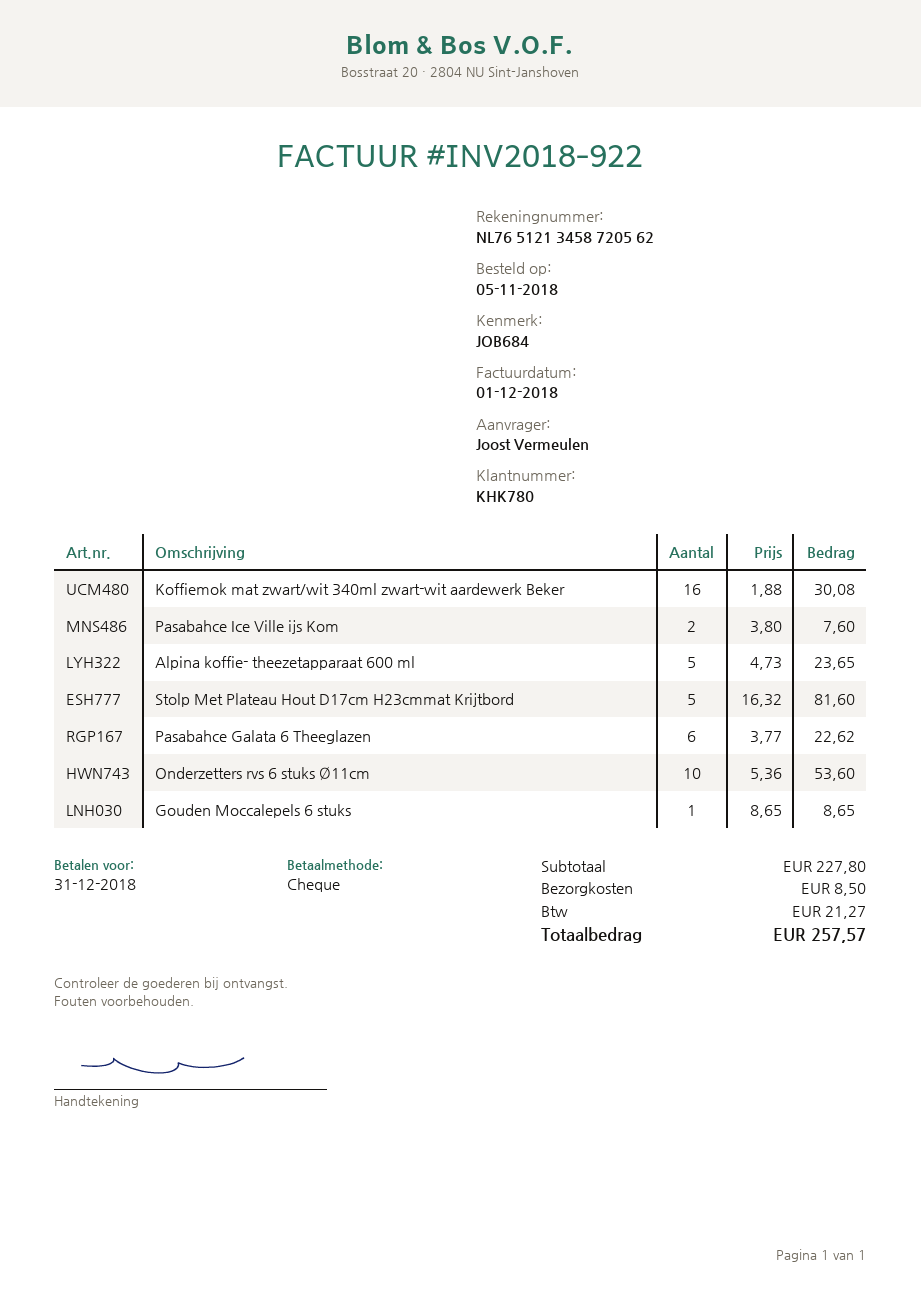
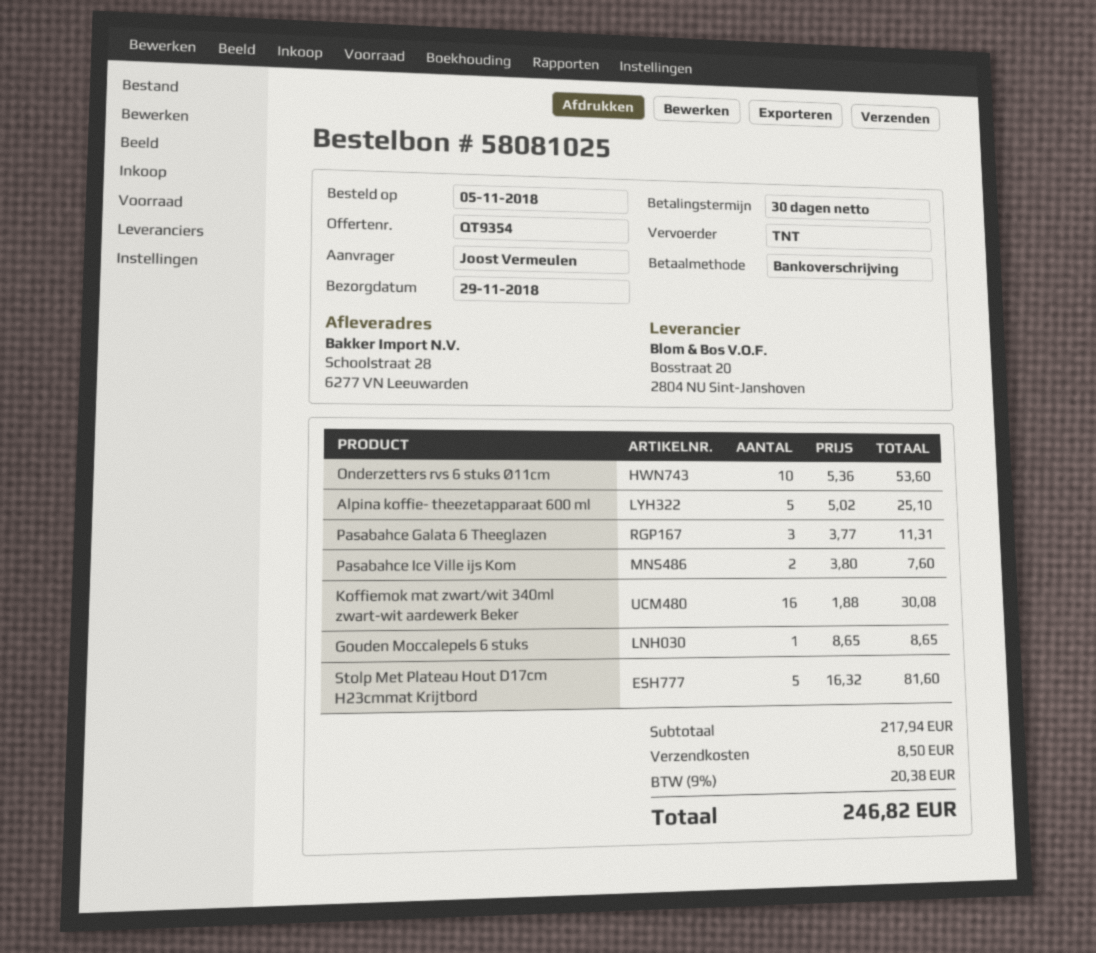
payment method: cheque -> bank transfer
Alpina koffie- theezetapparaat 600 ml: 5 x 4.73 = 23.65 -> 5 x 5.02 = 25.10
Pasabahce Galata 6 Theeglazen: 6 x 3.77 = 22.62 -> 3 x 3.77 = 11.31
subtotal: 227.80 -> 217.94
tax: 21.27 -> 20.38
total: 257.57 -> 246.82

